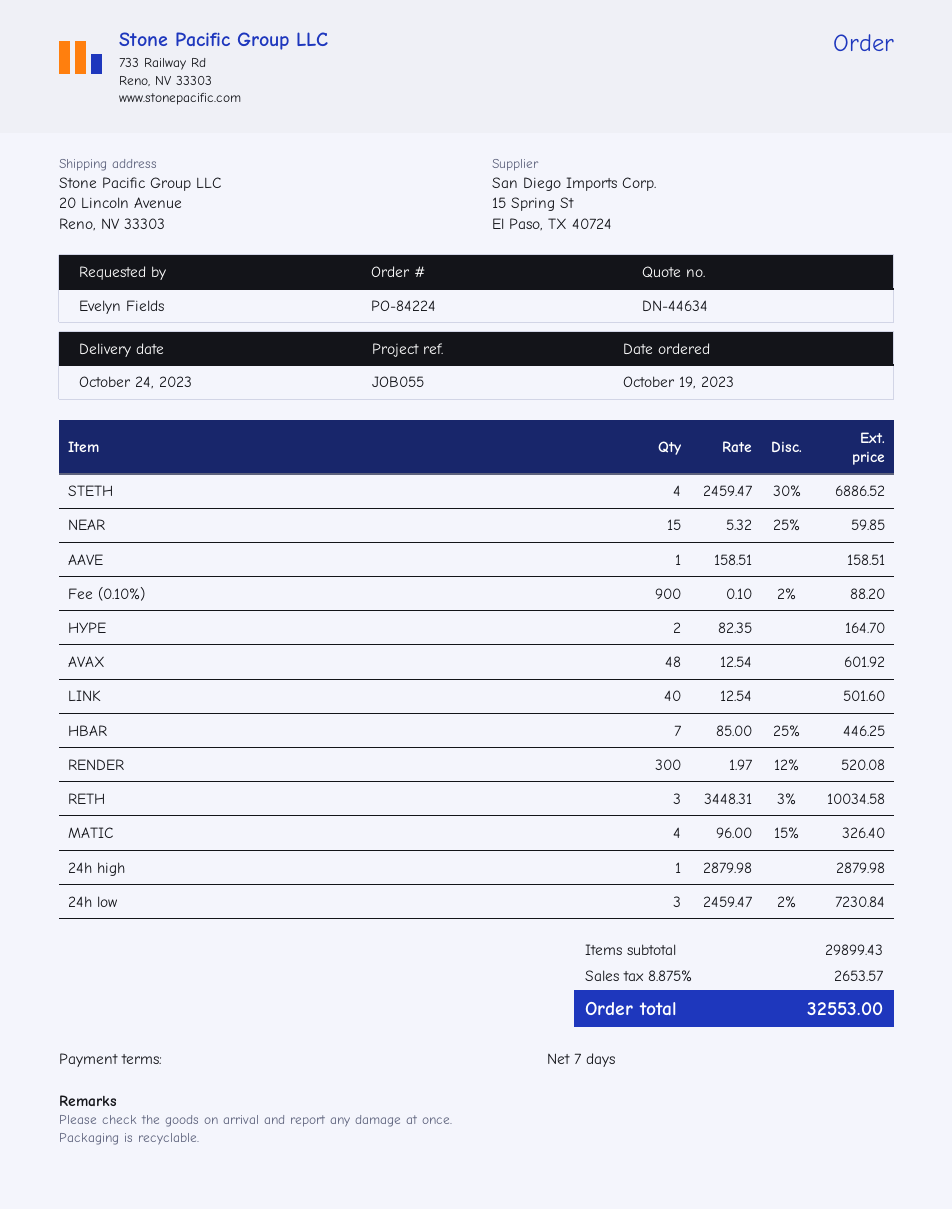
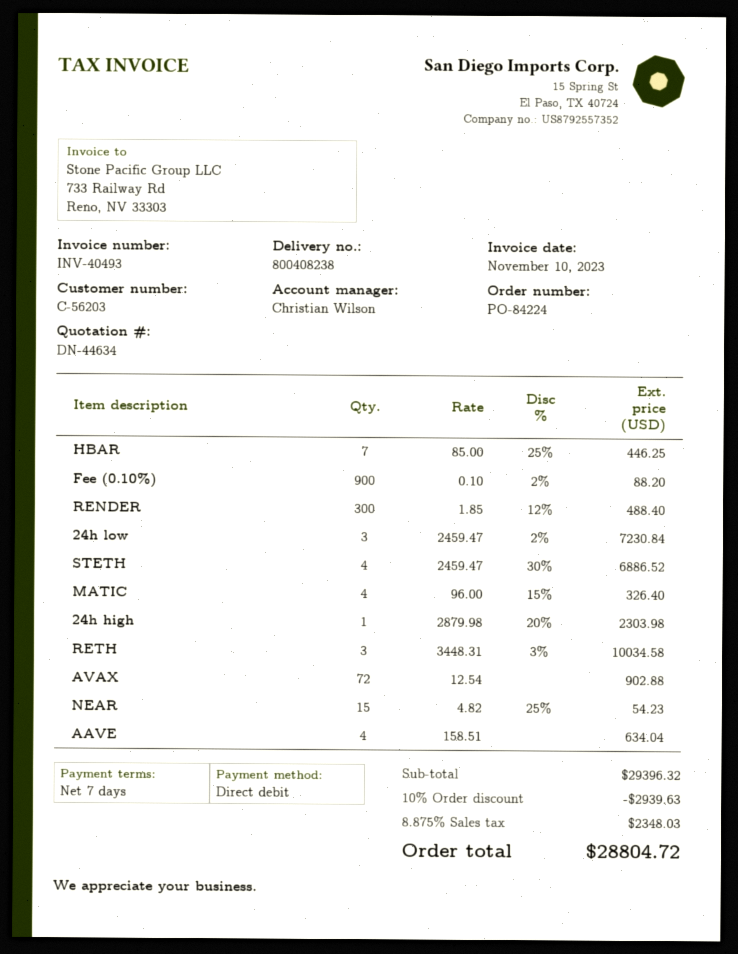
NEAR: 15 x 5.32 - 25% = 59.85 -> 15 x 4.82 - 25% = 54.23
AAVE: 1 x 158.51 = 158.51 -> 4 x 158.51 = 634.04
HYPE: 2 x 82.35 = 164.70 -> none
AVAX: 48 x 12.54 = 601.92 -> 72 x 12.54 = 902.88
LINK: 40 x 12.54 = 501.60 -> none
RENDER: 300 x 1.97 - 12% = 520.08 -> 300 x 1.85 - 12% = 488.40
24h high: 1 x 2879.98 = 2879.98 -> 1 x 2879.98 - 20% = 2303.98
subtotal: 29899.43 -> 29396.32
discount: none -> 10% = 2939.63
tax: 8.875% = 2653.57 -> 8.875% = 2348.03
total: 32553.00 -> 28804.72

